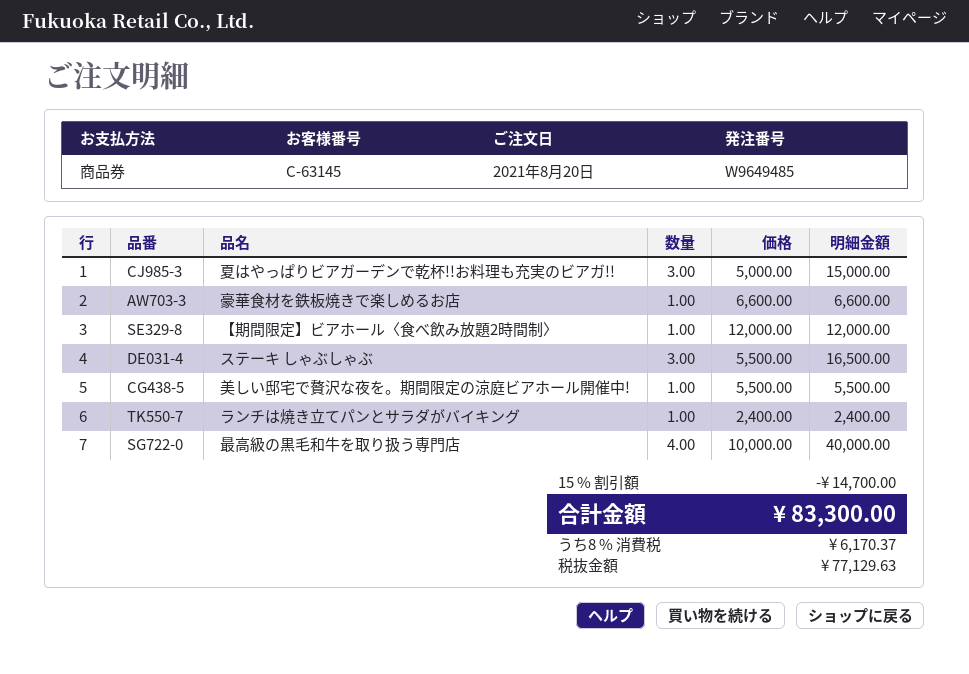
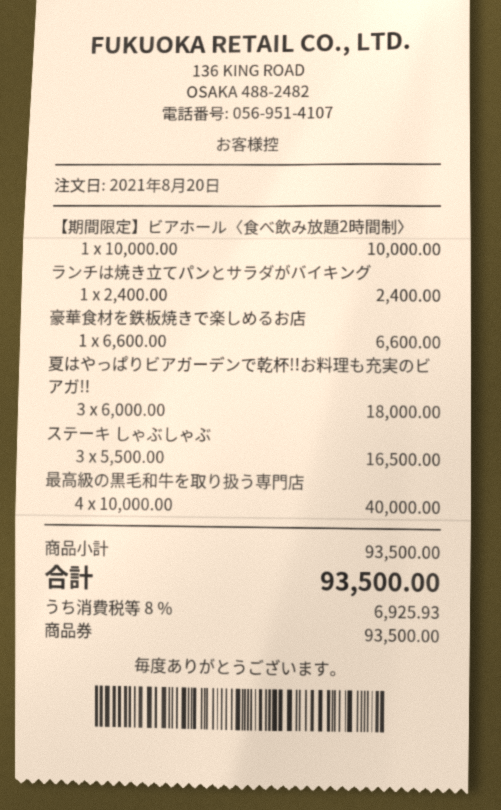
夏はやっぱりビアガーデンで乾杯!!お料理も充実のビアガ!!: 3 x 5000.00 = 15000.00 -> 3 x 6000.00 = 18000.00
【期間限定】ビアホール〈食べ飲み放題2時間制〉: 1 x 12000.00 = 12000.00 -> 1 x 10000.00 = 10000.00
美しい邸宅で贅沢な夜を。期間限定の涼庭ビアホール開催中!: 1 x 5500.00 = 5500.00 -> none
discount: 15% = 14700.00 -> none
tax: 8% = 6170.37 -> 8% = 6925.93
total: 83300.00 -> 93500.00

